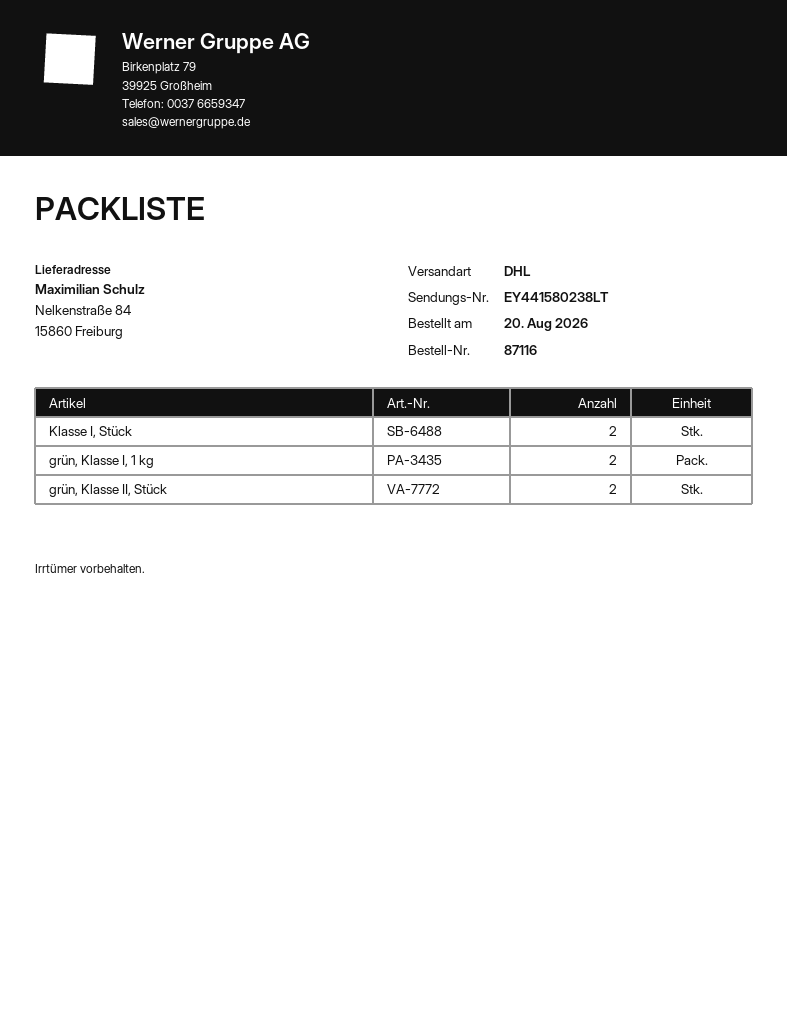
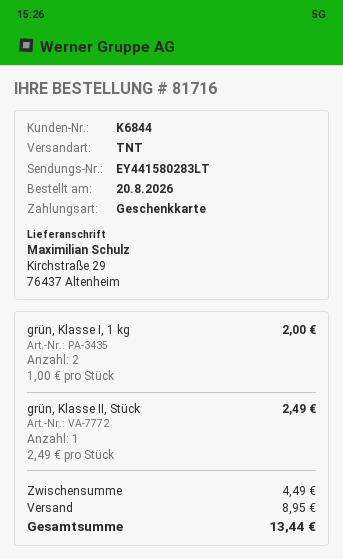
order number: 87116 -> 81716
shipping method: DHL -> TNT
tracking number: EY441580238LT -> EY441580283LT
ship to: Nelkenstraße 84, 15860 Freiburg -> Kirchstraße 29, 76437 Altenheim
Klasse I, Stück: 2 -> none
grün, Klasse II, Stück: 2 -> 1

